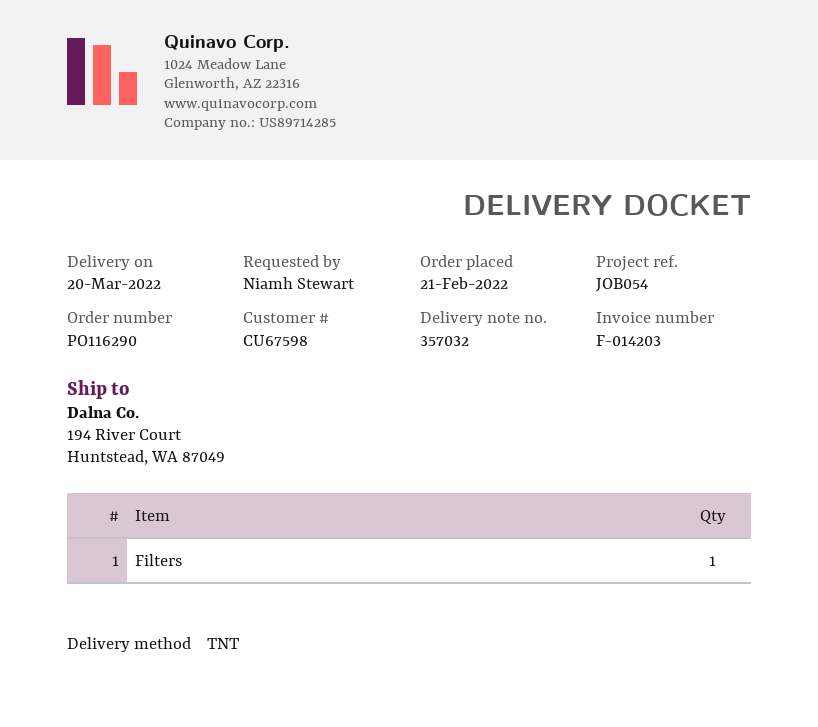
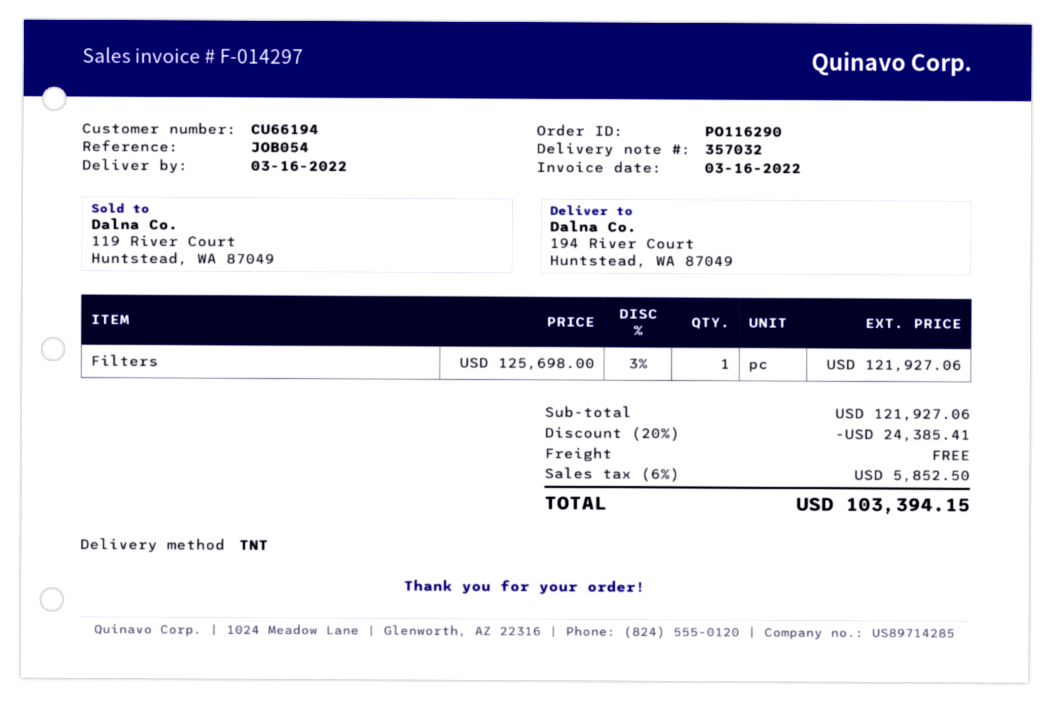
delivery date: 2022-03-20 -> 2022-03-16
invoice number: F-014203 -> F-014297
customer number: CU67598 -> CU66194

